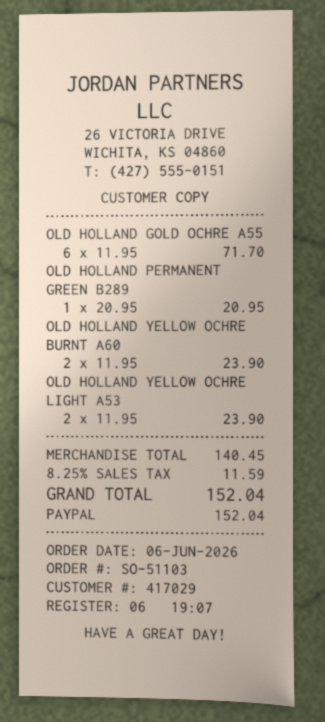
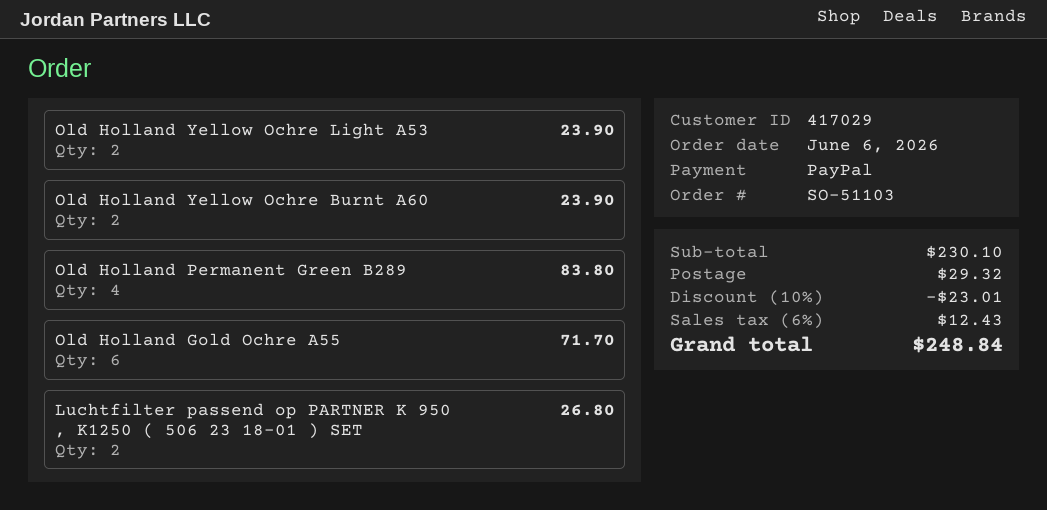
OLD HOLLAND PERMANENT GREEN B289: 1 for 20.95 -> 4 for 83.80
Luchtfilter passend op PARTNER K 950 , K1250 ( 506 23 18-01 ) SET: none -> 2 for 26.80
subtotal: 140.45 -> 230.10
discount: none -> 10% = 23.01
shipping: none -> 29.32
tax: 8.25% = 11.59 -> 6% = 12.43
total: 152.04 -> 248.84

